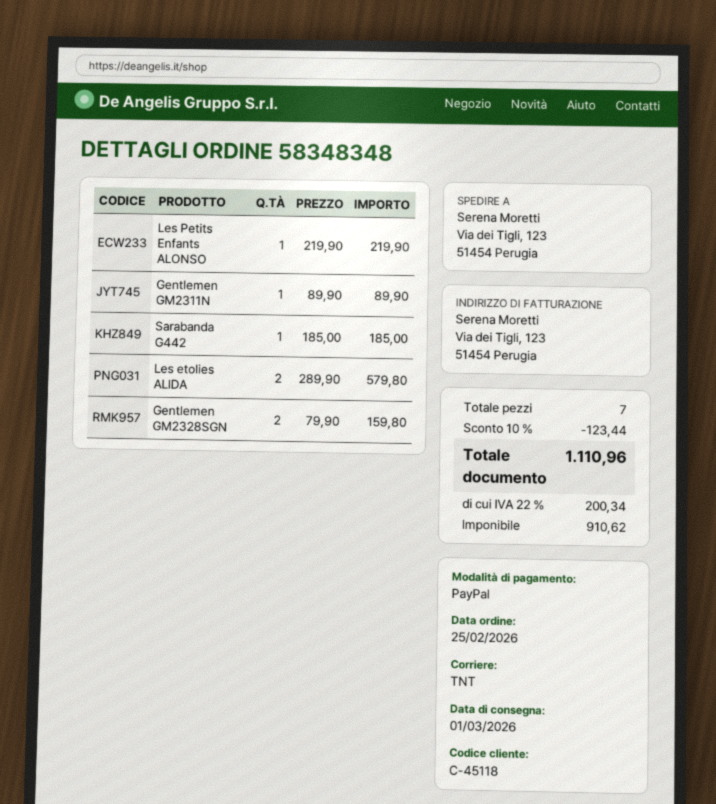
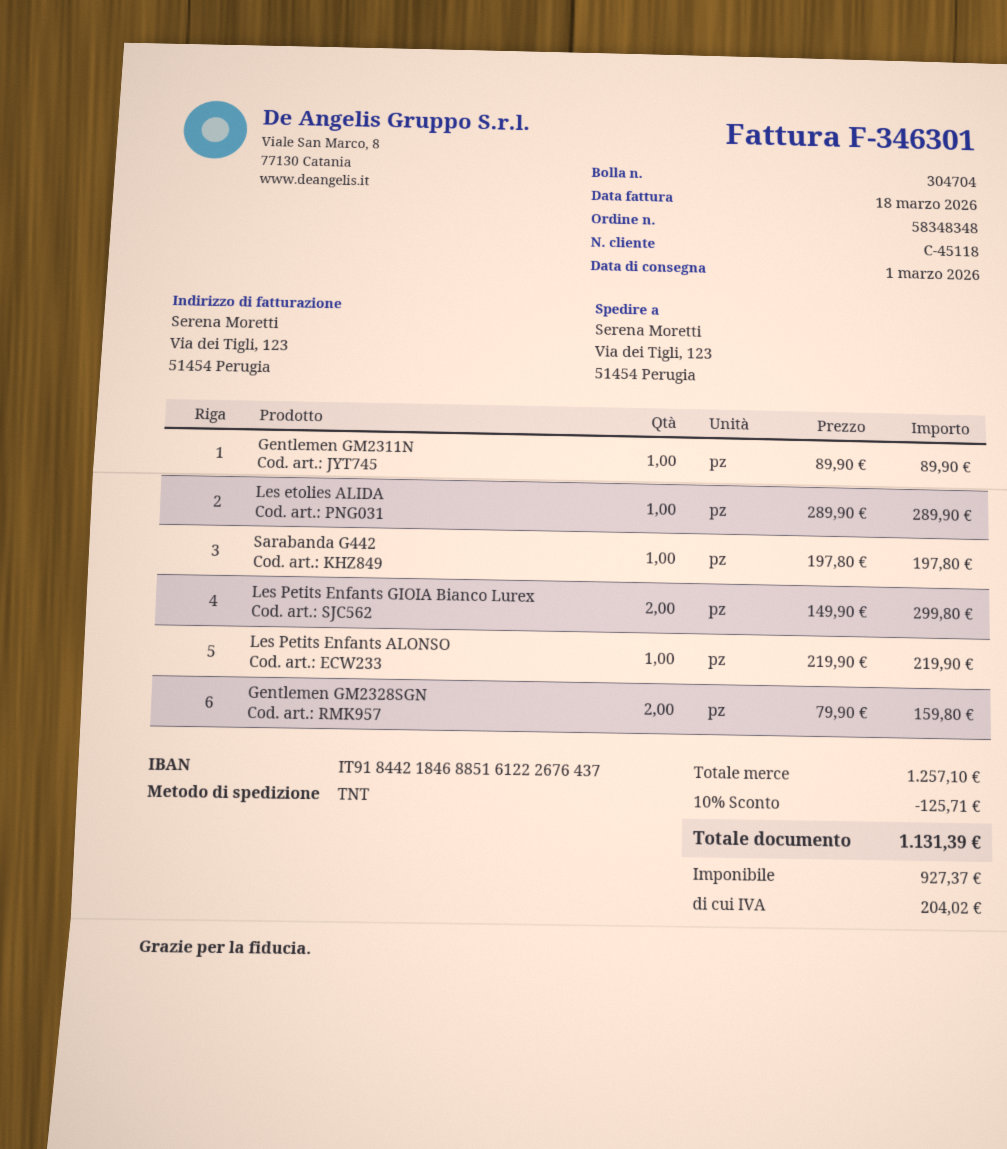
Sarabanda G442: 1 x 185.00 = 185.00 -> 1 x 197.80 = 197.80
Les etolies ALIDA: 2 x 289.90 = 579.80 -> 1 x 289.90 = 289.90
Les Petits Enfants GIOIA Bianco Lurex: none -> 2 x 149.90 = 299.80
discount: 10% = 123.44 -> 10% = 125.71
net: 910.62 -> 927.37
tax: 200.34 -> 204.02
total: 1110.96 -> 1131.39

